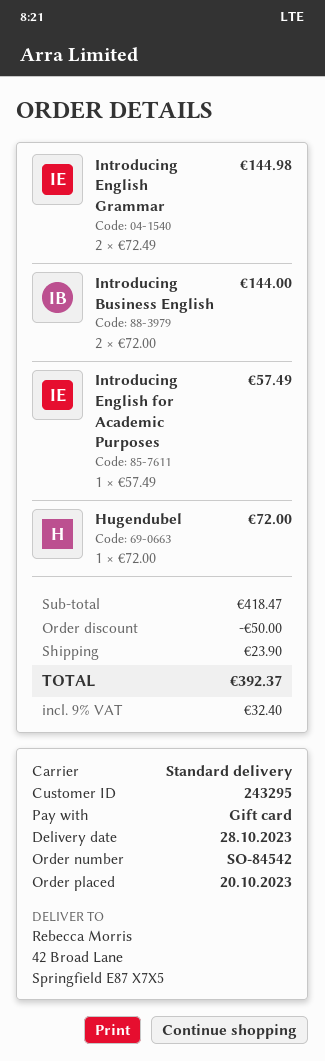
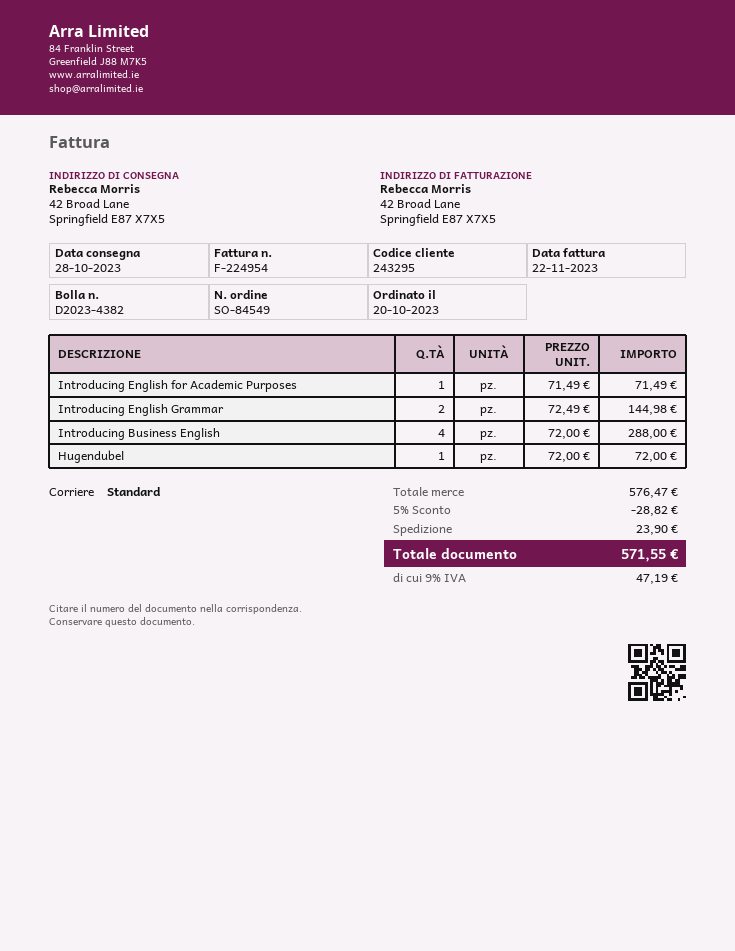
order number: SO-84542 -> SO-84549
Introducing Business English: 2 x 72.00 = 144.00 -> 4 x 72.00 = 288.00
Introducing English for Academic Purposes: 1 x 57.49 = 57.49 -> 1 x 71.49 = 71.49
subtotal: 418.47 -> 576.47
discount: 50.00 -> 28.82
tax: 9% = 32.40 -> 9% = 47.19
total: 392.37 -> 571.55

